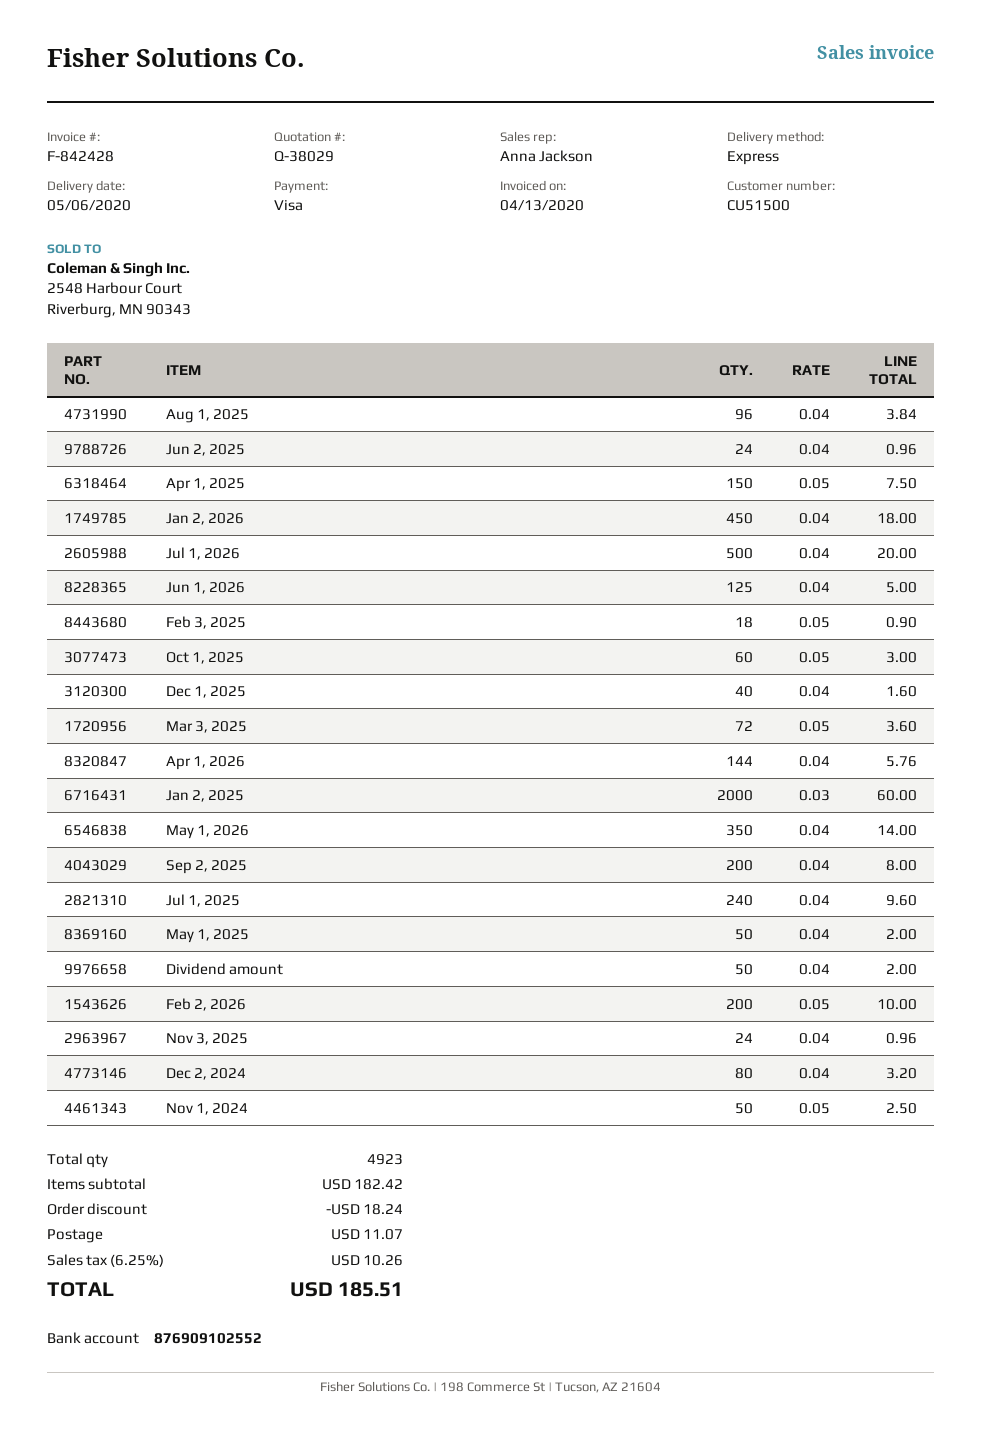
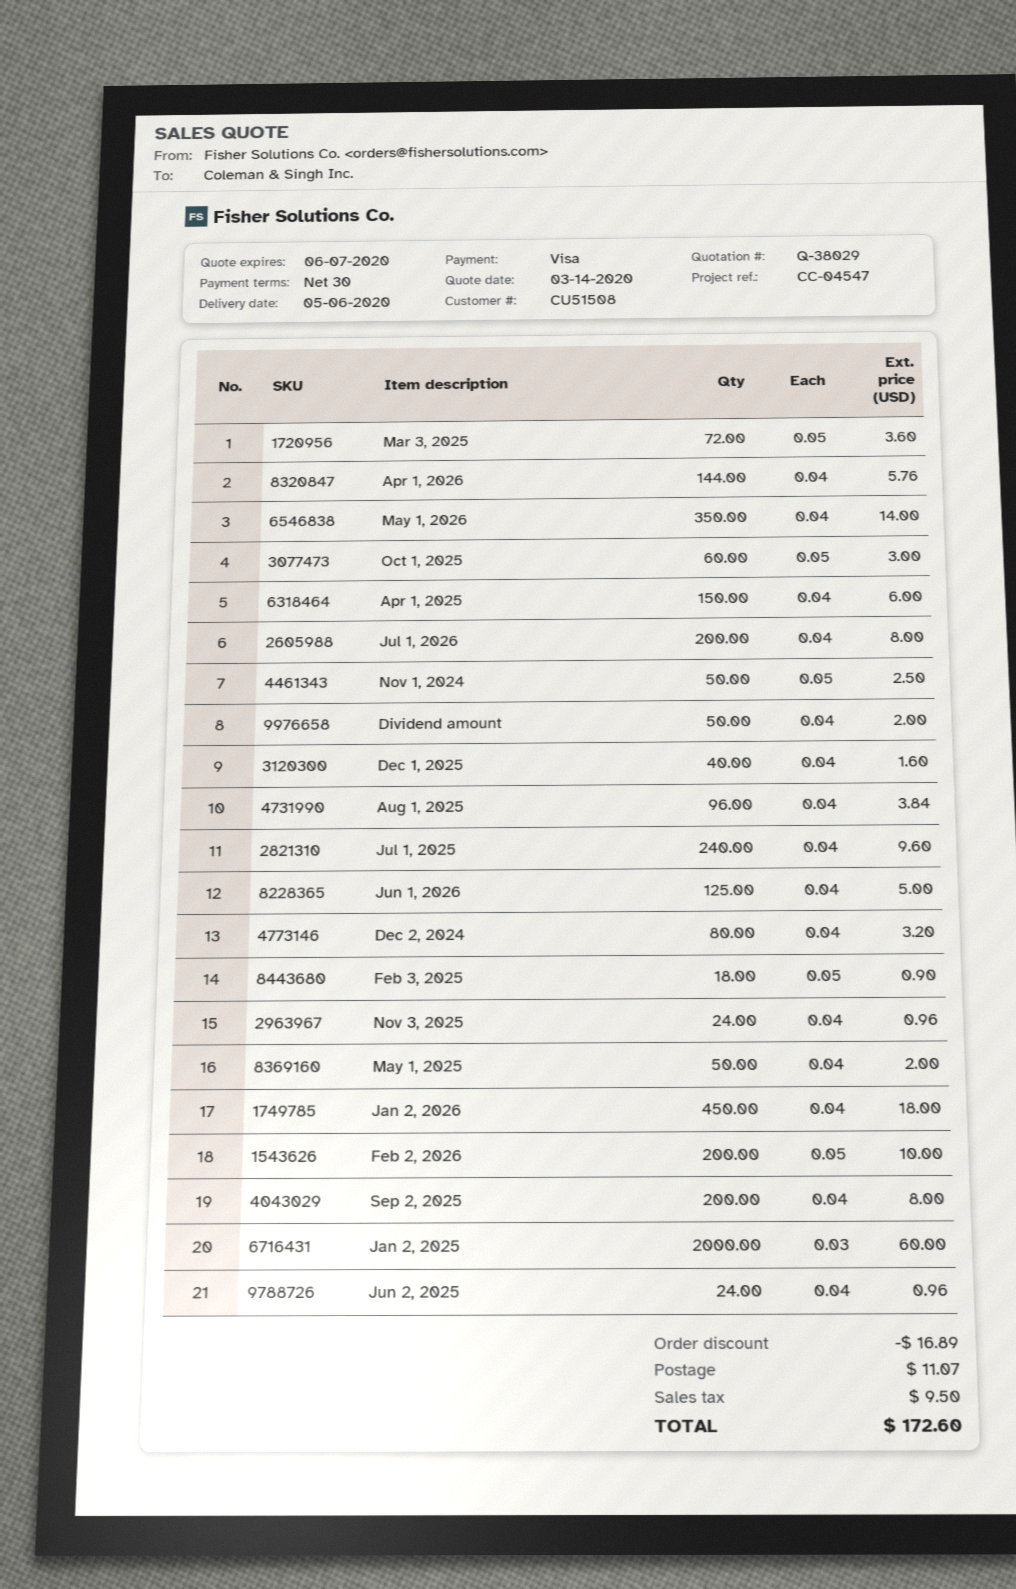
customer number: CU51500 -> CU51508
Apr 1, 2025: 150 x 0.05 = 7.50 -> 150 x 0.04 = 6.00
Jul 1, 2026: 500 x 0.04 = 20.00 -> 200 x 0.04 = 8.00
discount: 18.24 -> 16.89
tax: 10.26 -> 9.50
total: 185.51 -> 172.60

